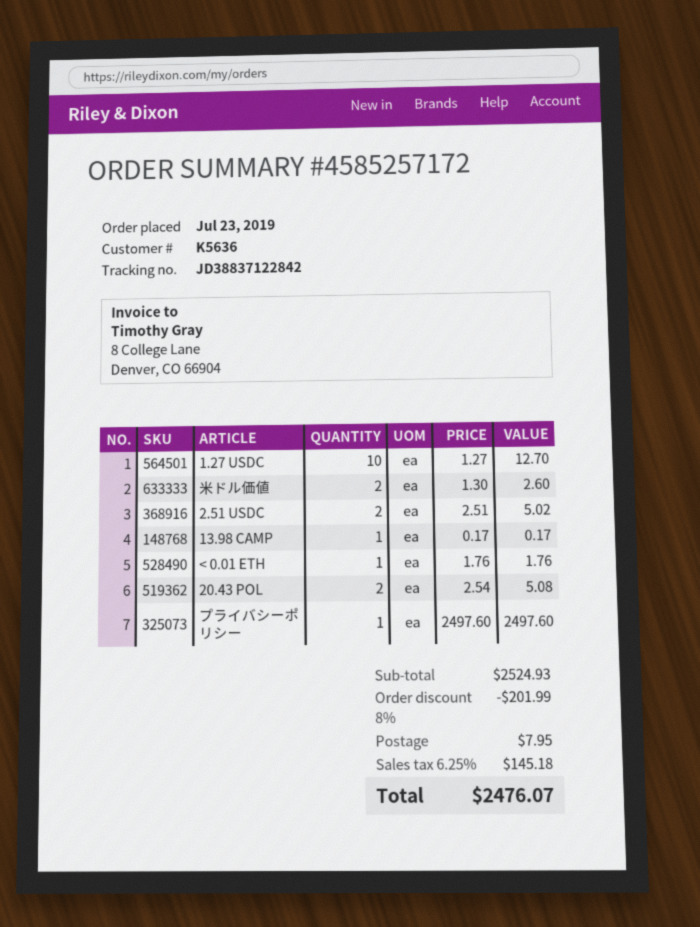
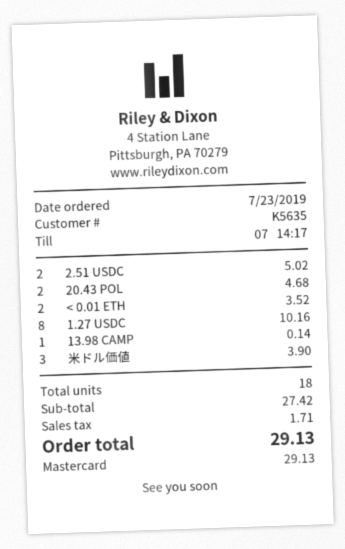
customer number: K5636 -> K5635
1.27 USDC: 10 for 12.70 -> 8 for 10.16
米ドル価値: 2 for 2.60 -> 3 for 3.90
13.98 CAMP: 1 for 0.17 -> 1 for 0.14
< 0.01 ETH: 1 for 1.76 -> 2 for 3.52
20.43 POL: 2 for 5.08 -> 2 for 4.68
プライバシーポリシー: 1 for 2497.60 -> none
subtotal: 2524.93 -> 27.42
discount: 8% = 201.99 -> none
shipping: 7.95 -> none
tax: 145.18 -> 1.71
total: 2476.07 -> 29.13

